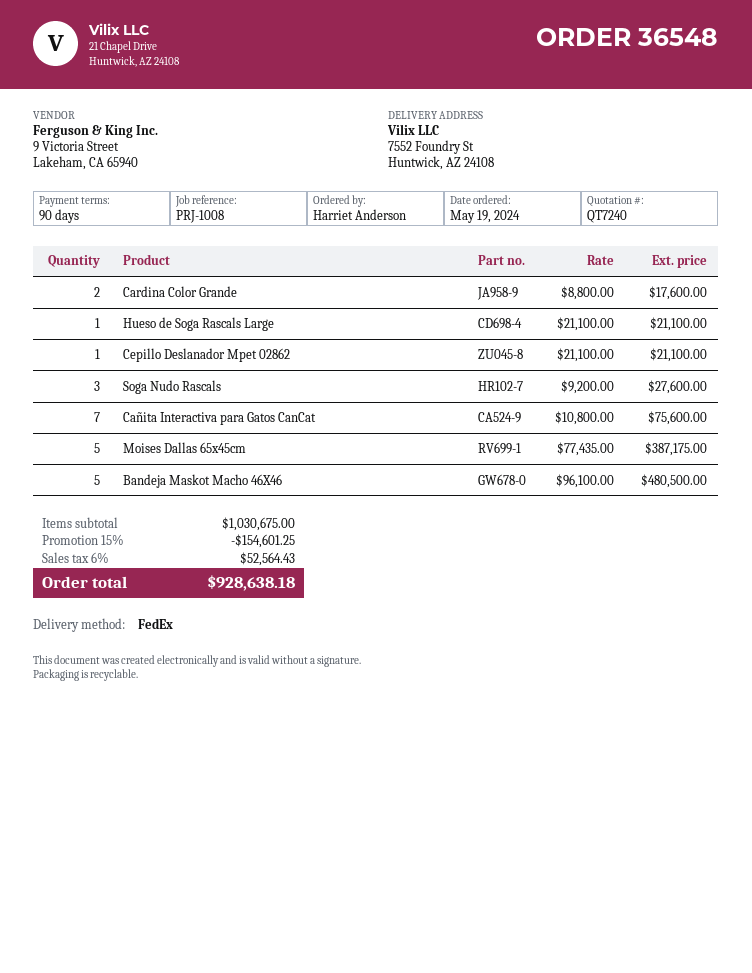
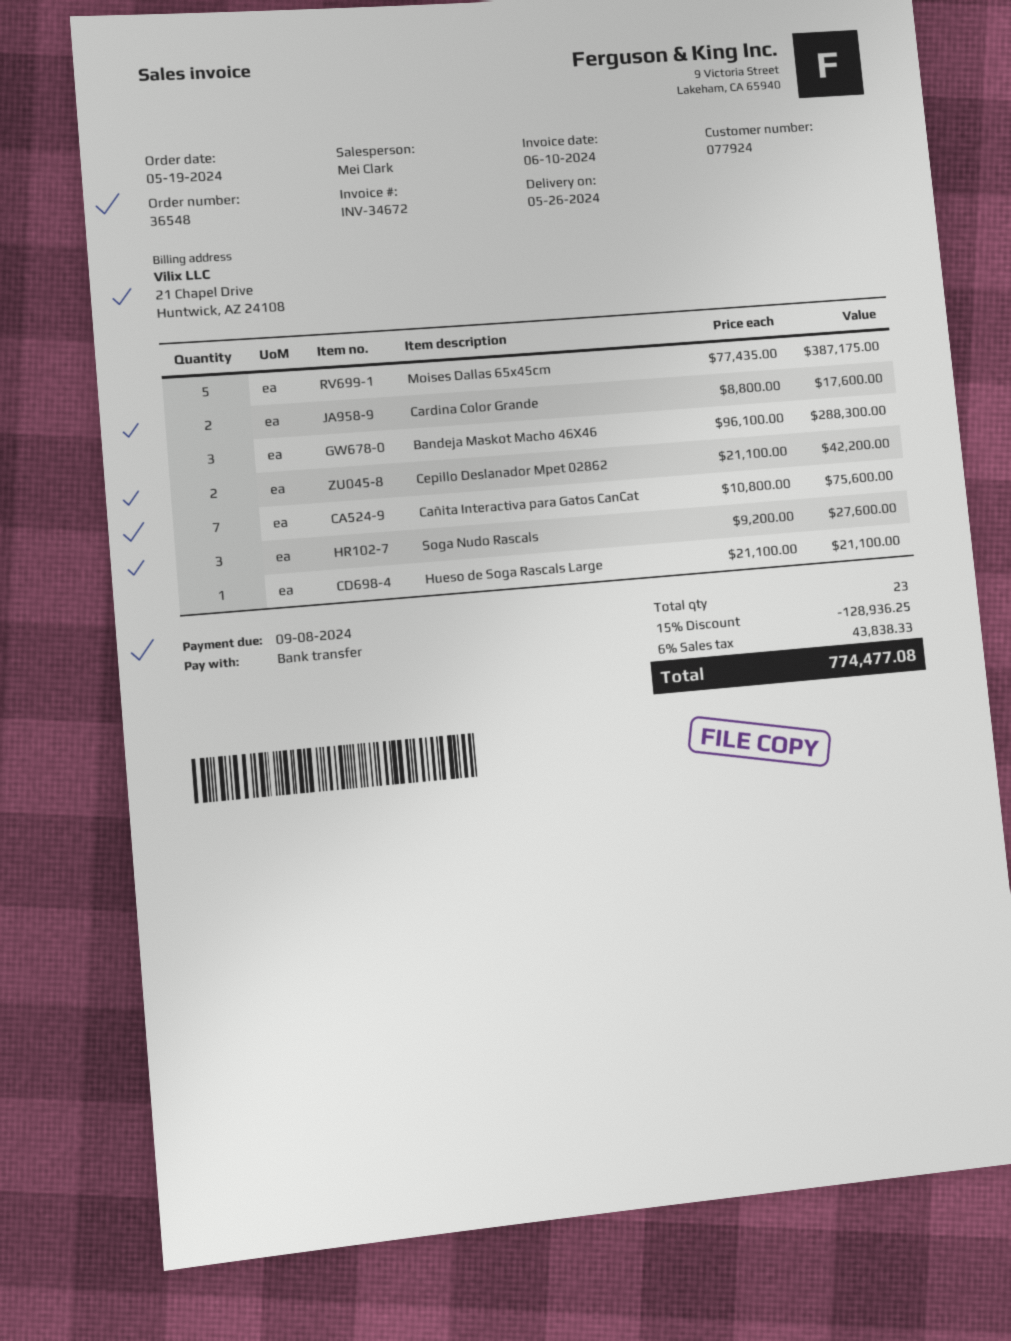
Cepillo Deslanador Mpet 02862: 1 x 21100.00 = 21100.00 -> 2 x 21100.00 = 42200.00
Bandeja Maskot Macho 46X46: 5 x 96100.00 = 480500.00 -> 3 x 96100.00 = 288300.00
discount: 15% = 154601.25 -> 15% = 128936.25
tax: 6% = 52564.43 -> 6% = 43838.33
total: 928638.18 -> 774477.08

